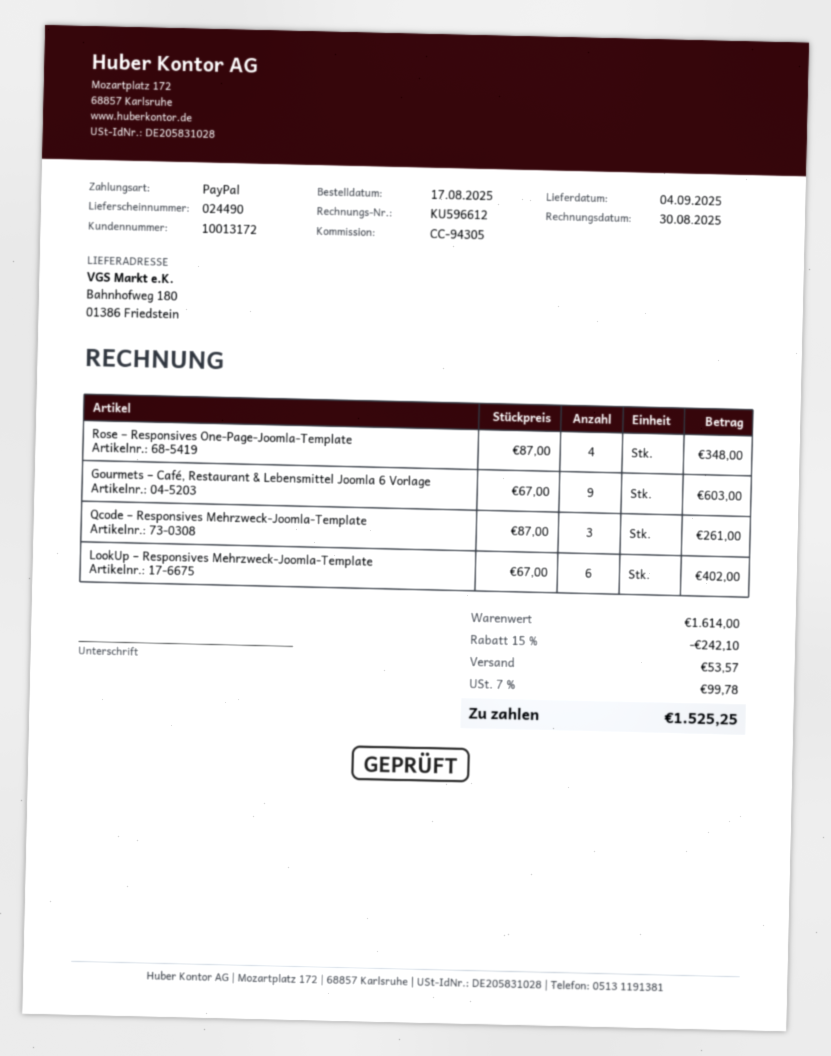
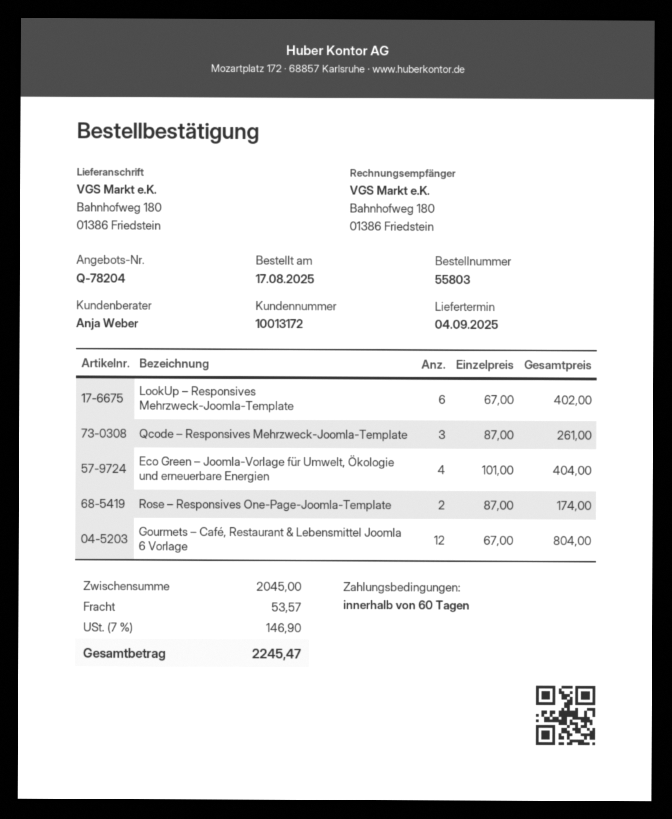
Rose – Responsives One-Page-Joomla-Template: 4 x 87.00 = 348.00 -> 2 x 87.00 = 174.00
Gourmets – Café, Restaurant & Lebensmittel Joomla 6 Vorlage: 9 x 67.00 = 603.00 -> 12 x 67.00 = 804.00
Eco Green – Joomla-Vorlage für Umwelt, Ökologie und erneuerbare Energien: none -> 4 x 101.00 = 404.00
subtotal: 1614.00 -> 2045.00
discount: 15% = 242.10 -> none
tax: 7% = 99.78 -> 7% = 146.90
total: 1525.25 -> 2245.47

